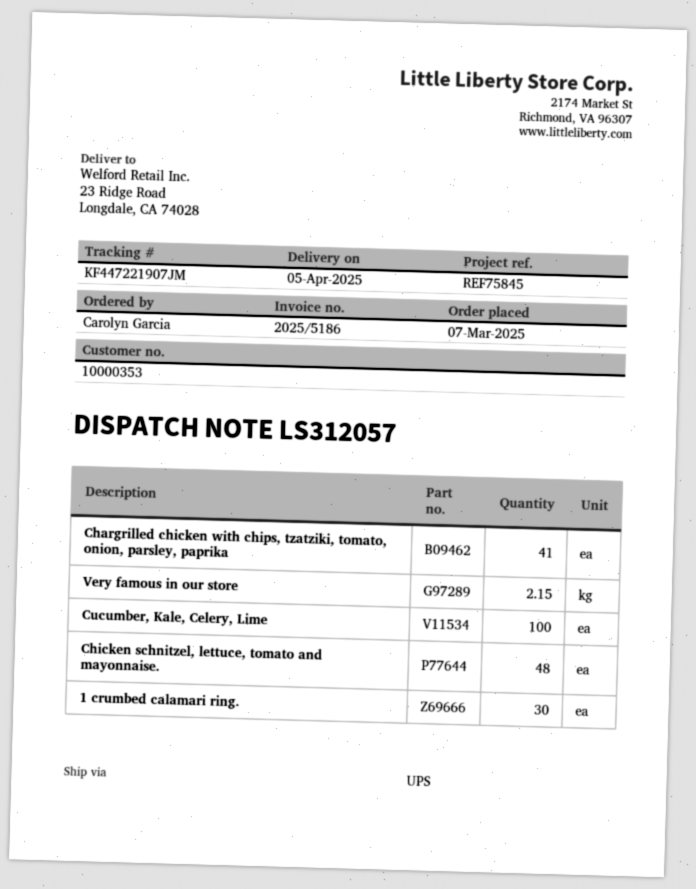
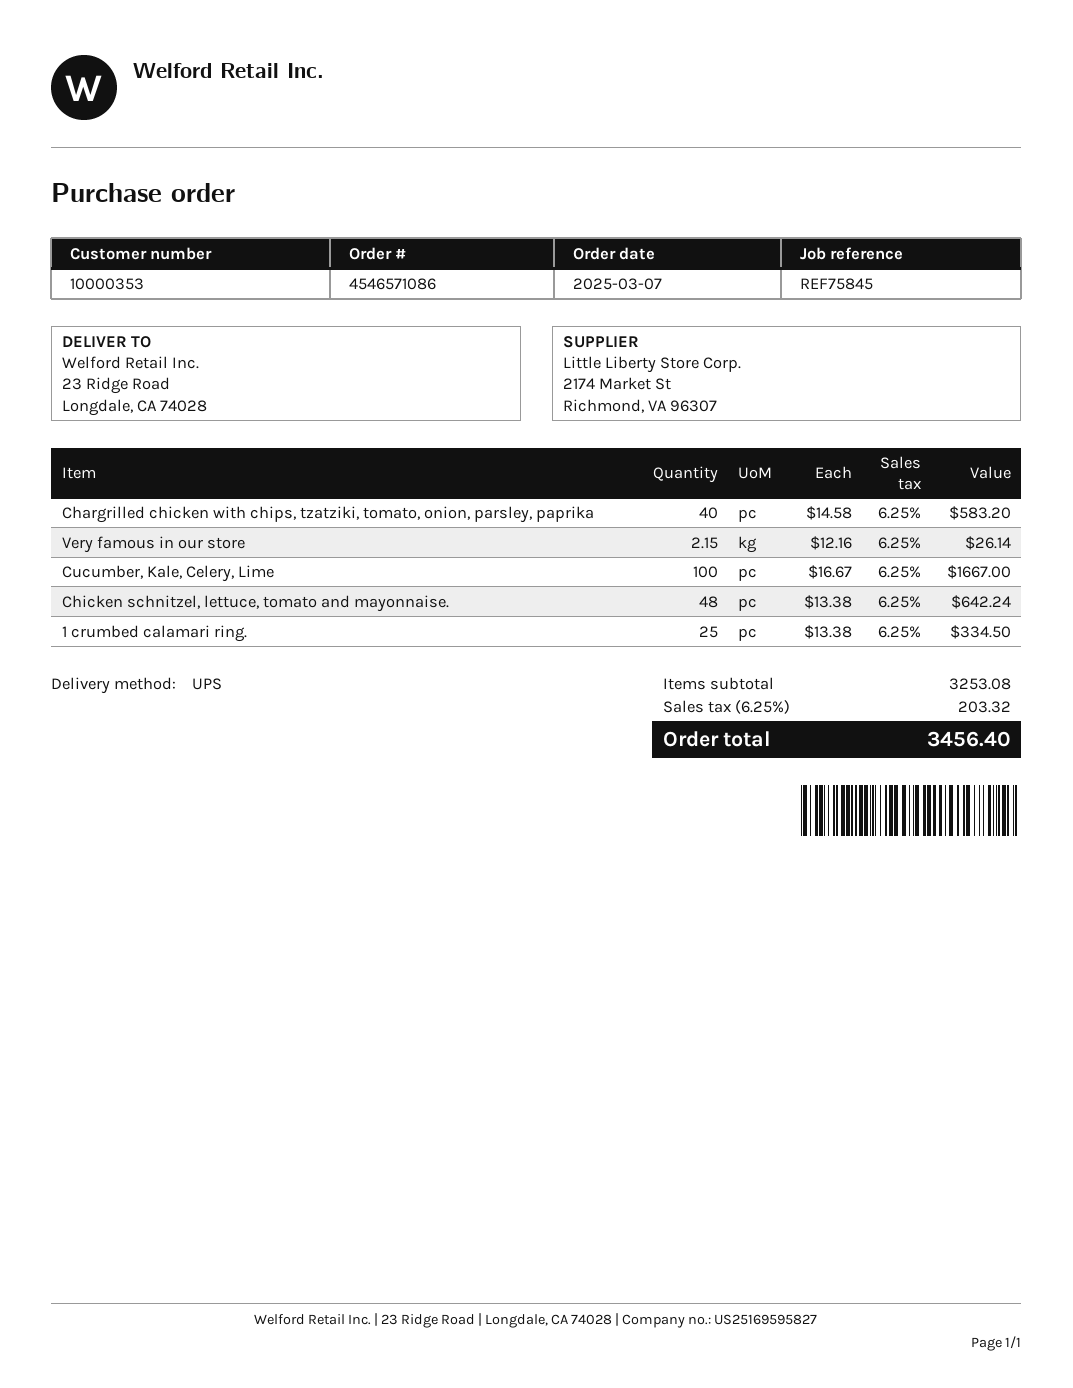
Chargrilled chicken with chips, tzatziki, tomato, onion, parsley, paprika: 41 -> 40
1 crumbed calamari ring.: 30 -> 25

